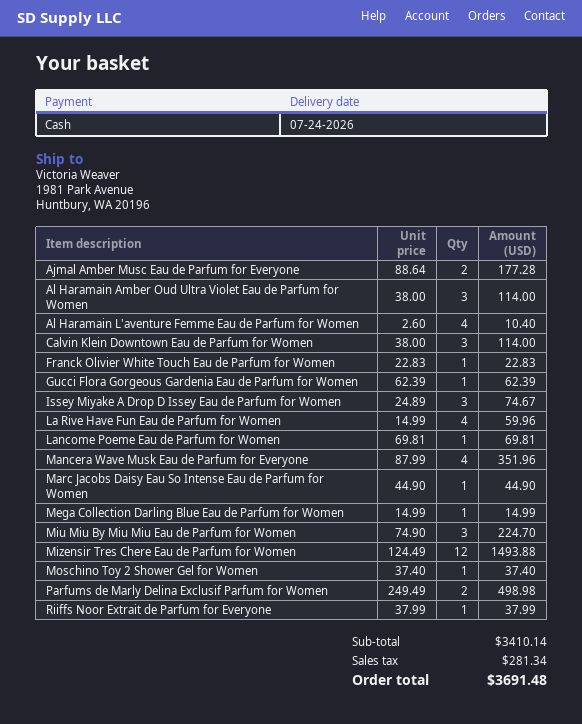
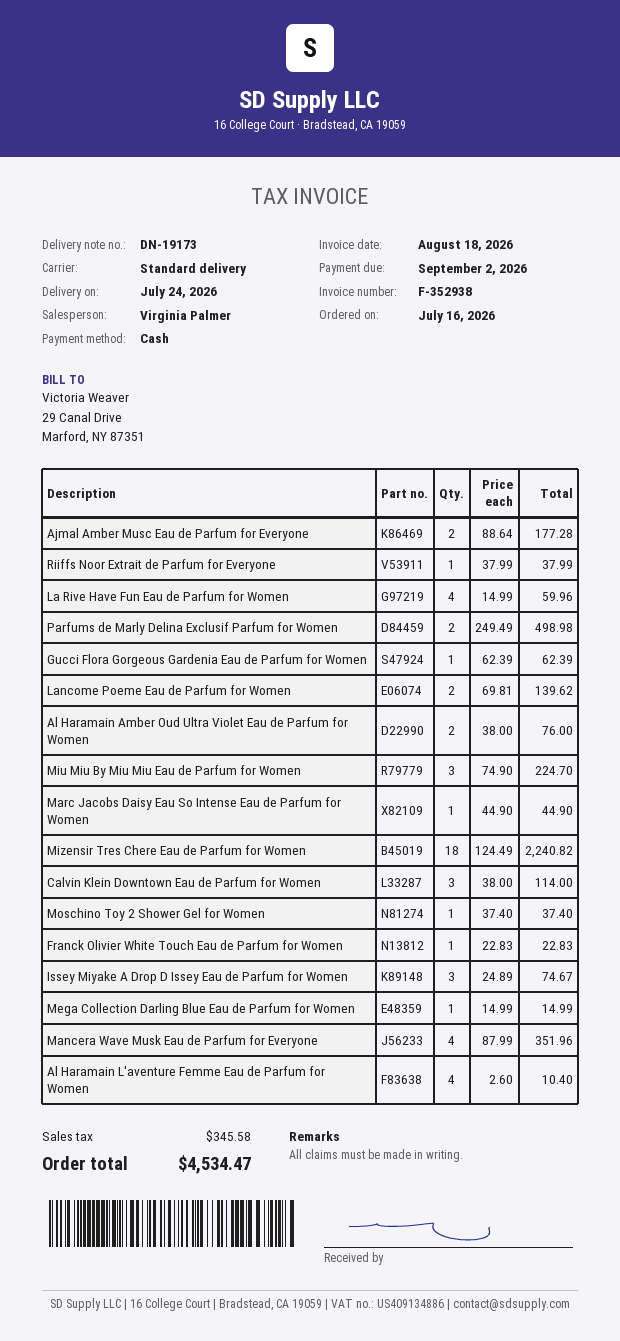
Al Haramain Amber Oud Ultra Violet Eau de Parfum for Women: 3 x 38.00 = 114.00 -> 2 x 38.00 = 76.00
Lancome Poeme Eau de Parfum for Women: 1 x 69.81 = 69.81 -> 2 x 69.81 = 139.62
Mizensir Tres Chere Eau de Parfum for Women: 12 x 124.49 = 1493.88 -> 18 x 124.49 = 2240.82
tax: 281.34 -> 345.58
total: 3691.48 -> 4534.47

